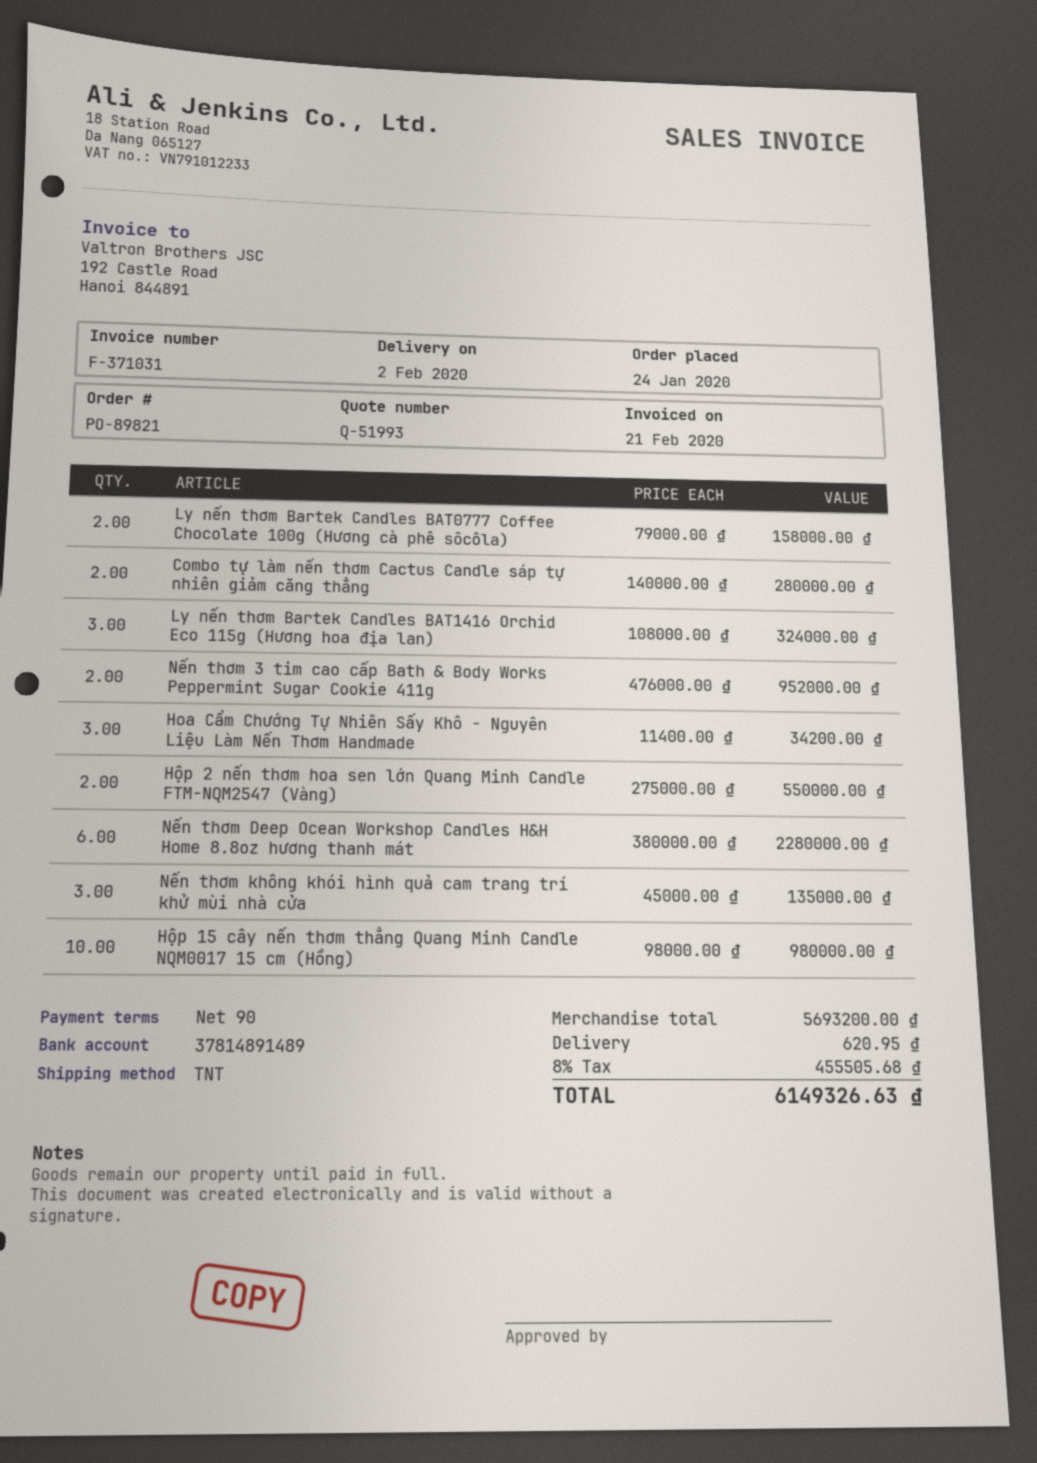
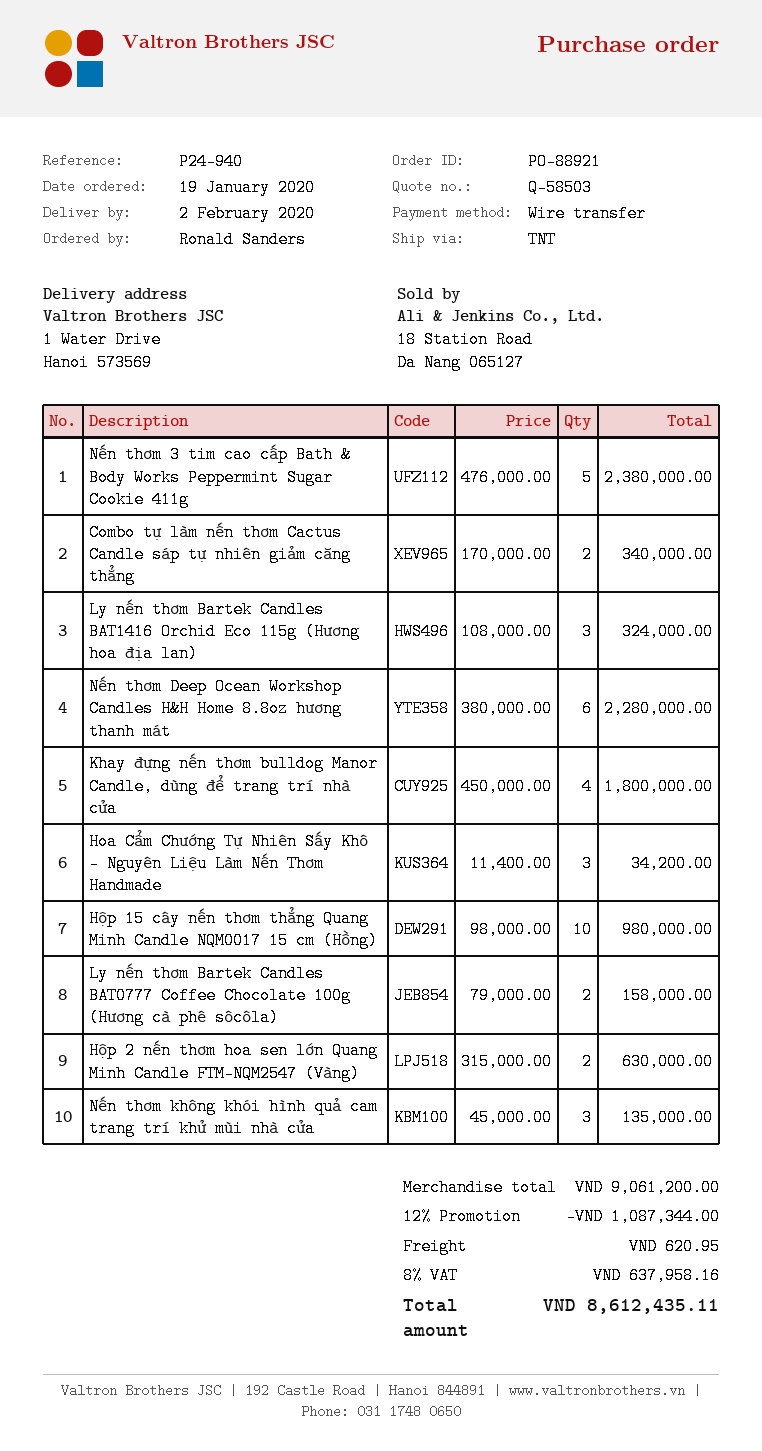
quote number: Q-51993 -> Q-58503
order number: PO-89821 -> PO-88921
order date: 2020-01-24 -> 2020-01-19
Combo tự làm nến thơm Cactus Candle sáp tự nhiên giảm căng thẳng: 2 x 140000.00 = 280000.00 -> 2 x 170000.00 = 340000.00
Nến thơm 3 tim cao cấp Bath & Body Works Peppermint Sugar Cookie 411g: 2 x 476000.00 = 952000.00 -> 5 x 476000.00 = 2380000.00
Hộp 2 nến thơm hoa sen lớn Quang Minh Candle FTM-NQM2547 (Vàng): 2 x 275000.00 = 550000.00 -> 2 x 315000.00 = 630000.00
Khay đựng nến thơm bulldog Manor Candle, dùng để trang trí nhà cửa: none -> 4 x 450000.00 = 1800000.00
subtotal: 5693200.00 -> 9061200.00
discount: none -> 12% = 1087344.00
tax: 8% = 455505.68 -> 8% = 637958.16
total: 6149326.63 -> 8612435.11

